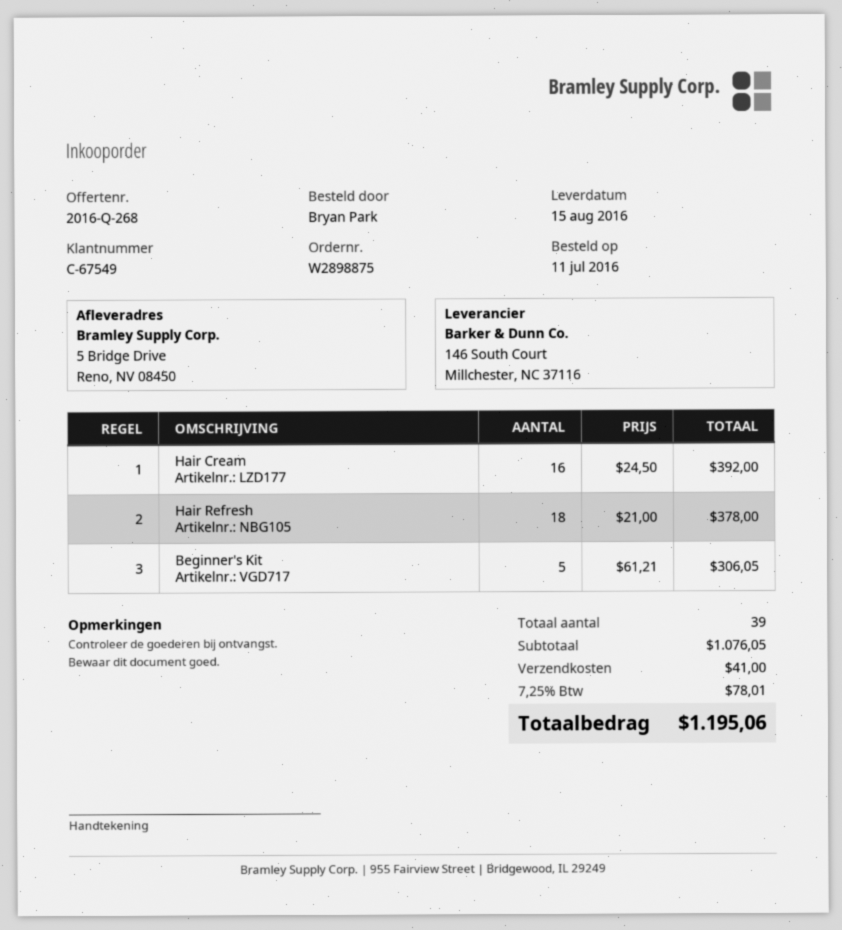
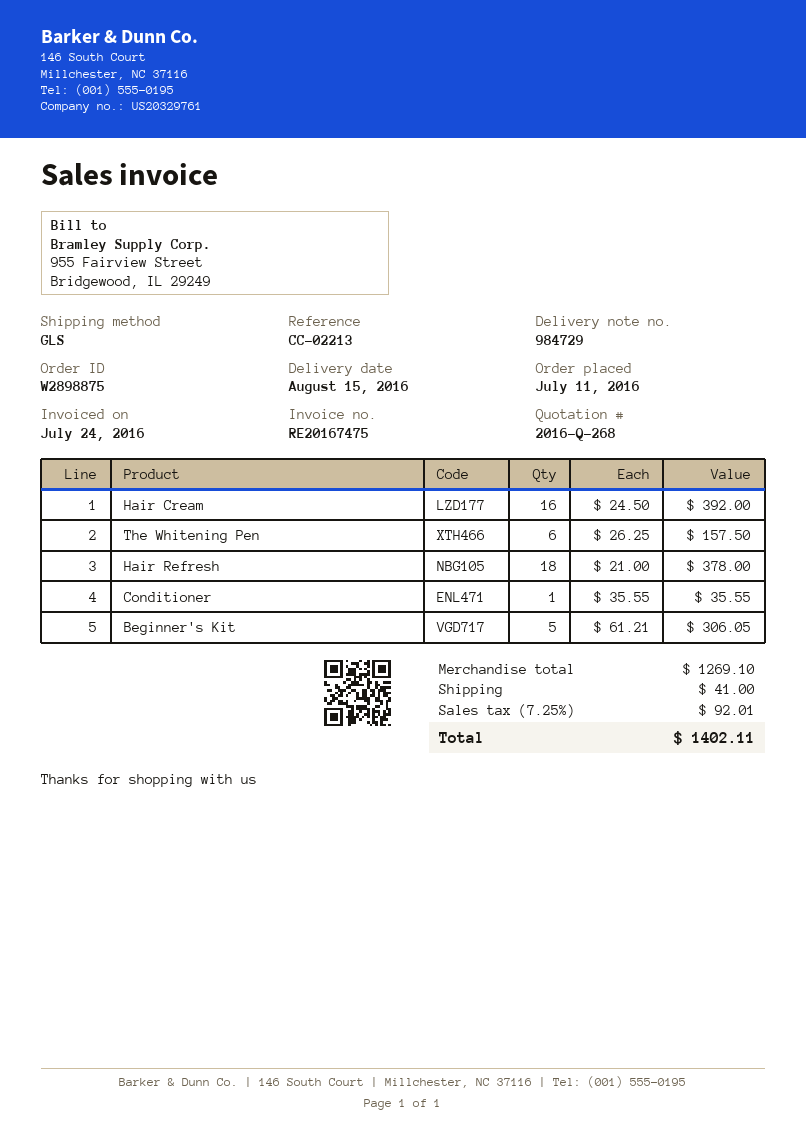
The Whitening Pen: none -> 6 x 26.25 = 157.50
Conditioner: none -> 1 x 35.55 = 35.55
subtotal: 1076.05 -> 1269.10
tax: 7.25% = 78.01 -> 7.25% = 92.01
total: 1195.06 -> 1402.11

